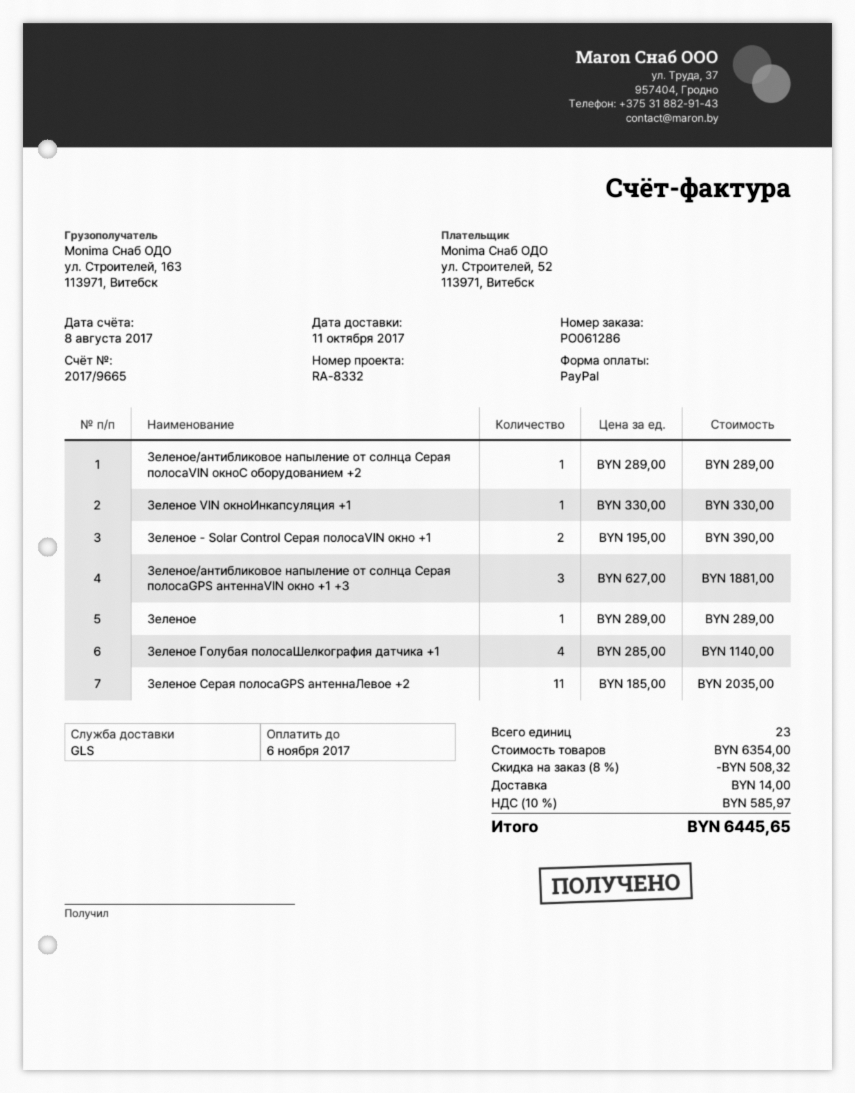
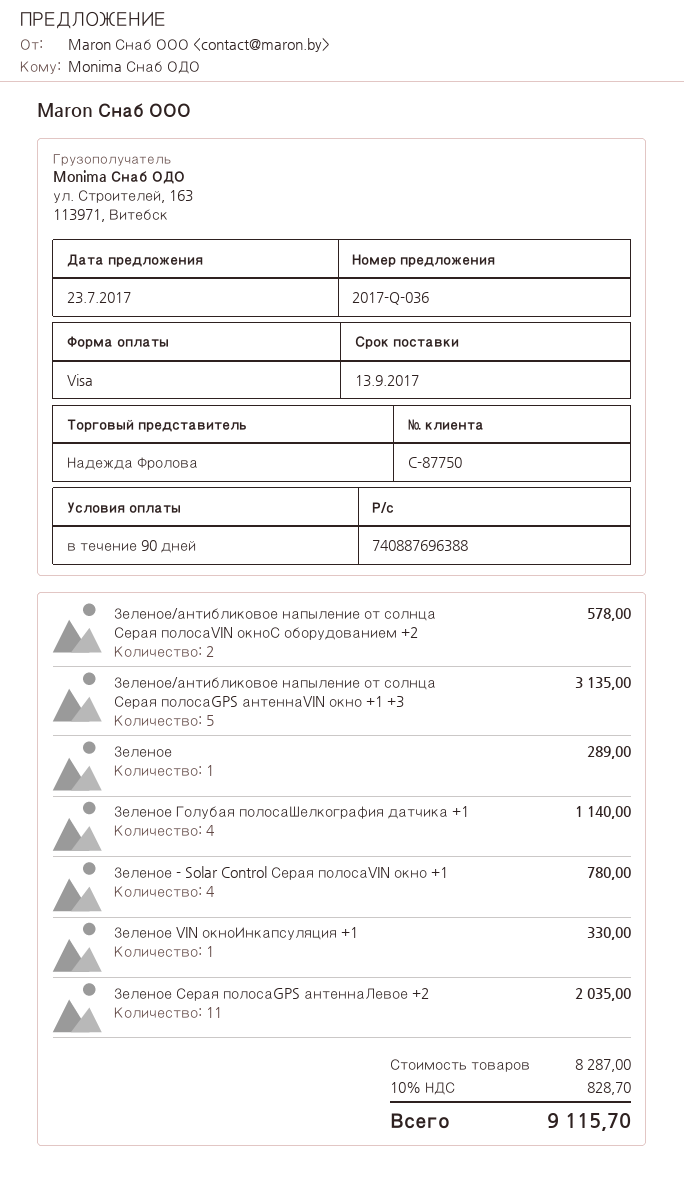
delivery date: 2017-10-11 -> 2017-09-13
payment method: PayPal -> Visa
Зеленое/антибликовое напыление от солнца Серая полосаVIN окноС оборудованием +2: 1 for 289.00 -> 2 for 578.00
Зеленое - Solar Control Серая полосаVIN окно +1: 2 for 390.00 -> 4 for 780.00
Зеленое/антибликовое напыление от солнца Серая полосаGPS антеннаVIN окно +1 +3: 3 for 1881.00 -> 5 for 3135.00
subtotal: 6354.00 -> 8287.00
discount: 8% = 508.32 -> none
shipping: 14.00 -> none
tax: 10% = 585.97 -> 10% = 828.70
total: 6445.65 -> 9115.70

